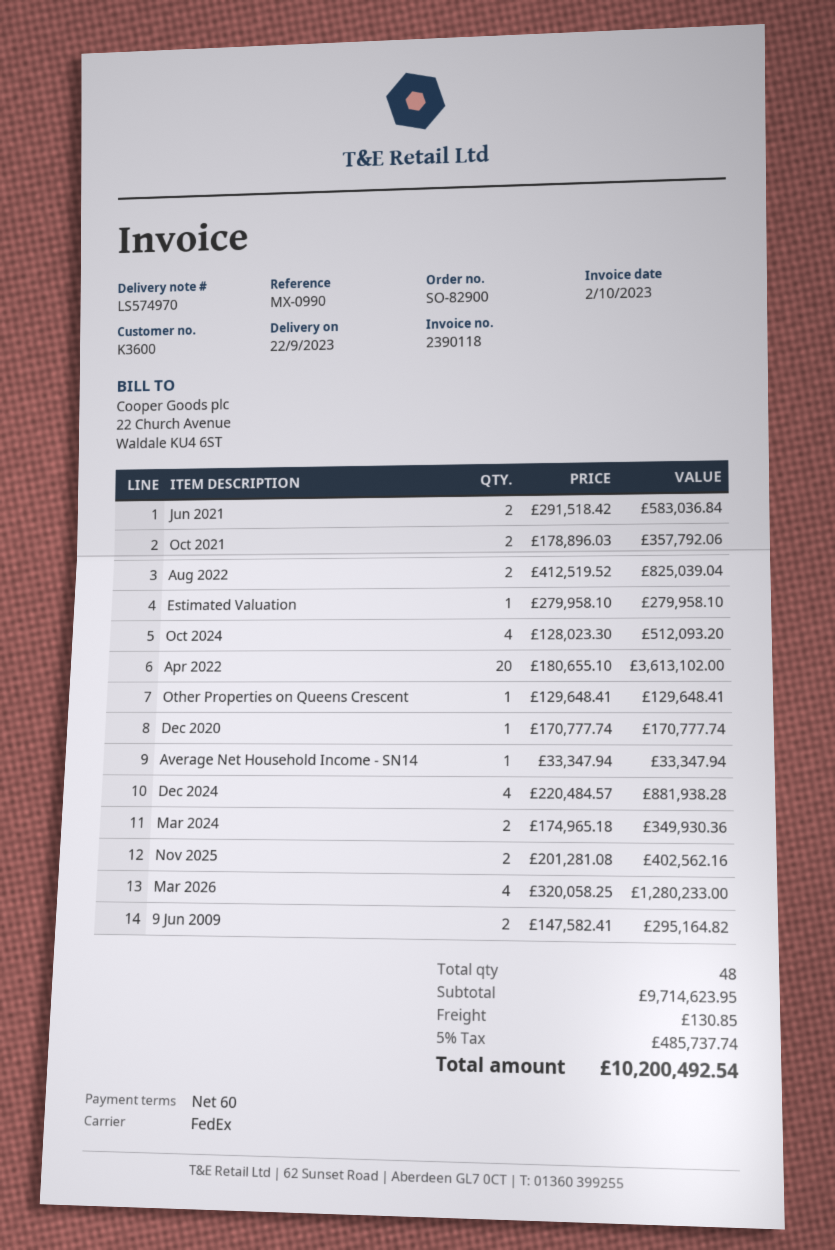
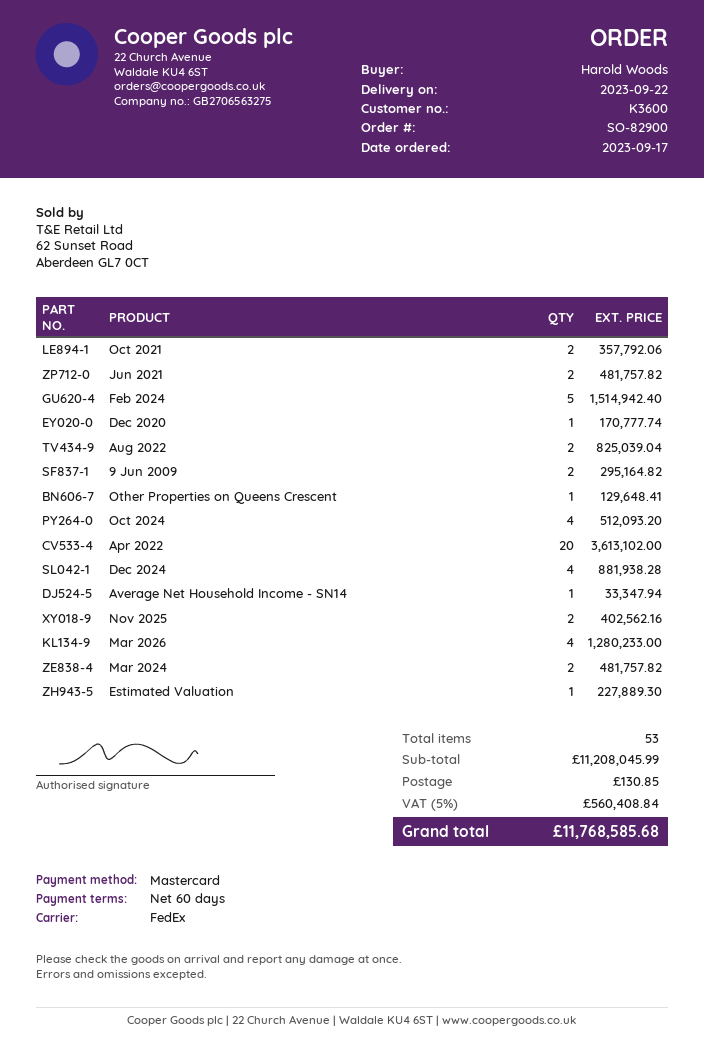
Jun 2021: 2 for 583036.84 -> 2 for 481757.82
Estimated Valuation: 1 for 279958.10 -> 1 for 227889.30
Mar 2024: 2 for 349930.36 -> 2 for 481757.82
Feb 2024: none -> 5 for 1514942.40
total quantity: 48 -> 53
subtotal: 9714623.95 -> 11208045.99
tax: 5% = 485737.74 -> 5% = 560408.84
total: 10200492.54 -> 11768585.68

